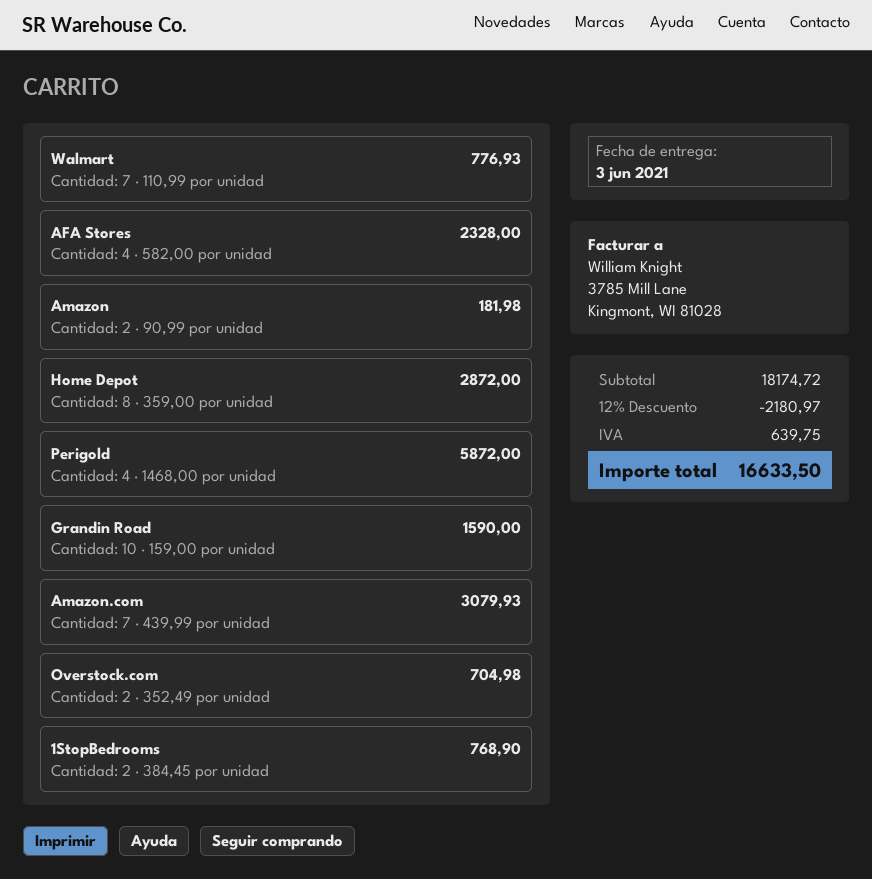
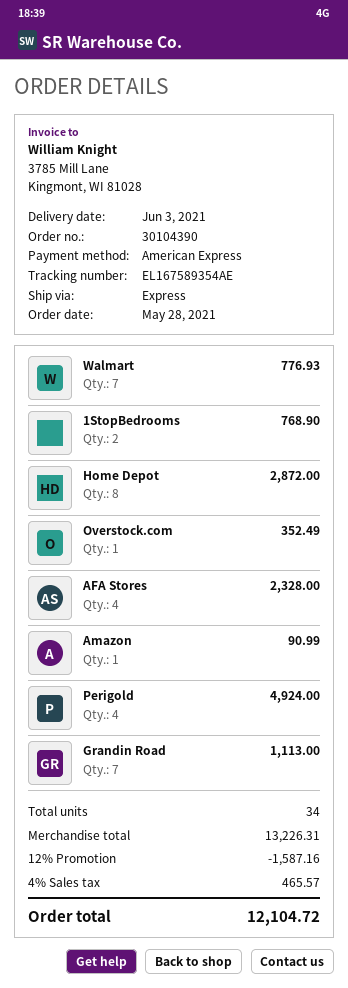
Amazon: 2 for 181.98 -> 1 for 90.99
Perigold: 4 for 5872.00 -> 4 for 4924.00
Grandin Road: 10 for 1590.00 -> 7 for 1113.00
Amazon.com: 7 for 3079.93 -> none
Overstock.com: 2 for 704.98 -> 1 for 352.49
subtotal: 18174.72 -> 13226.31
discount: 12% = 2180.97 -> 12% = 1587.16
tax: 639.75 -> 465.57
total: 16633.50 -> 12104.72

